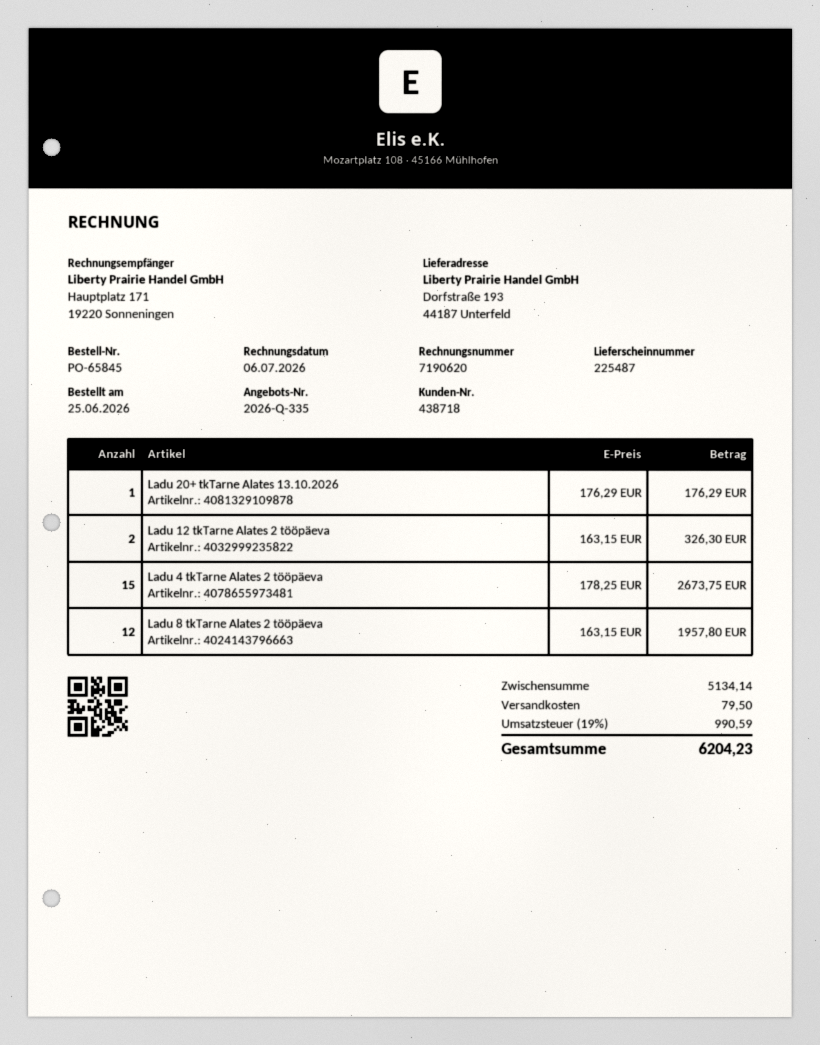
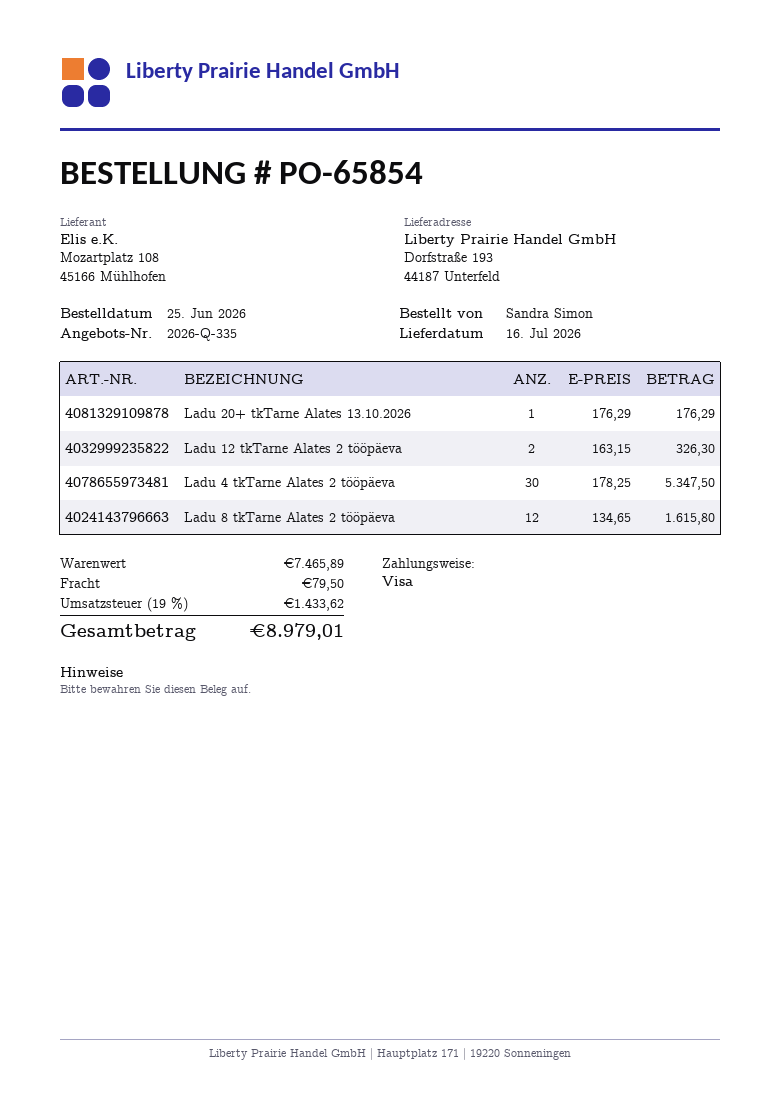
order number: PO-65845 -> PO-65854
Ladu 4 tkTarne Alates 2 tööpäeva: 15 x 178.25 = 2673.75 -> 30 x 178.25 = 5347.50
Ladu 8 tkTarne Alates 2 tööpäeva: 12 x 163.15 = 1957.80 -> 12 x 134.65 = 1615.80
subtotal: 5134.14 -> 7465.89
tax: 19% = 990.59 -> 19% = 1433.62
total: 6204.23 -> 8979.01

